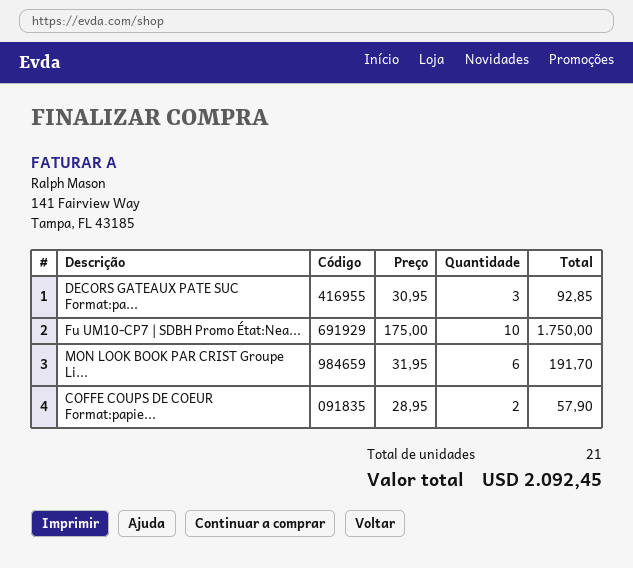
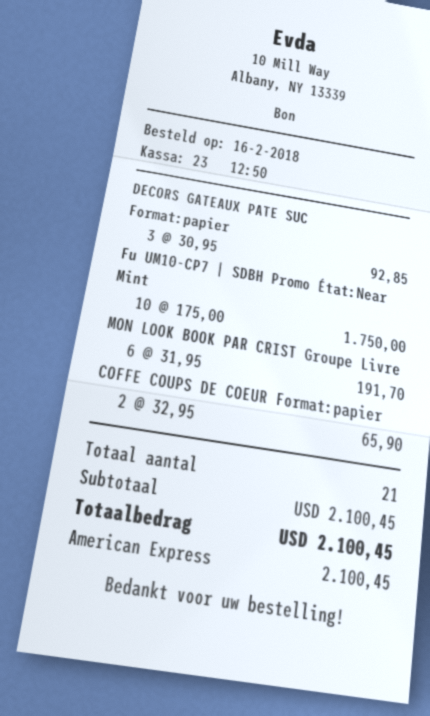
COFFE COUPS DE COEUR Format:papie...: 2 x 28.95 = 57.90 -> 2 x 32.95 = 65.90
total: 2092.45 -> 2100.45

